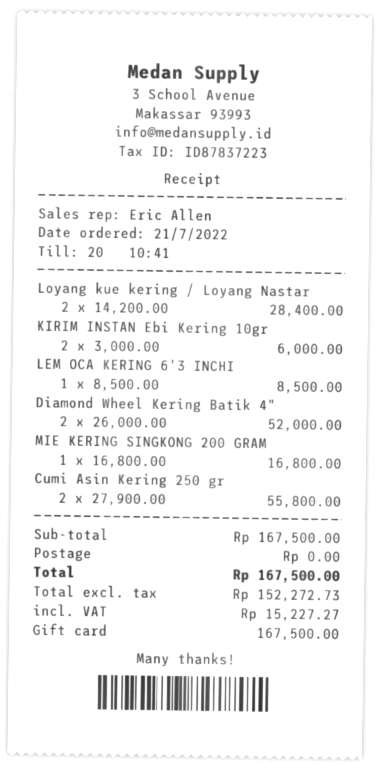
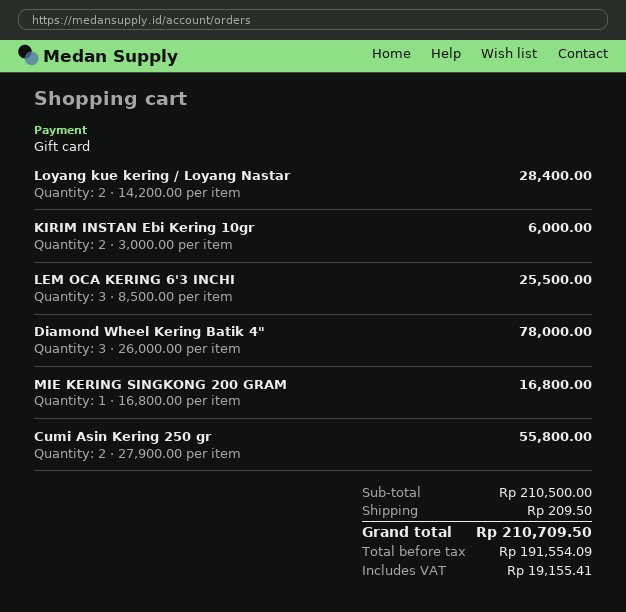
LEM OCA KERING 6'3 INCHI: 1 x 8500.00 = 8500.00 -> 3 x 8500.00 = 25500.00
Diamond Wheel Kering Batik 4": 2 x 26000.00 = 52000.00 -> 3 x 26000.00 = 78000.00
subtotal: 167500.00 -> 210500.00
shipping: 0.00 -> 209.50
net: 152272.73 -> 191554.09
tax: 15227.27 -> 19155.41
total: 167500.00 -> 210709.50

